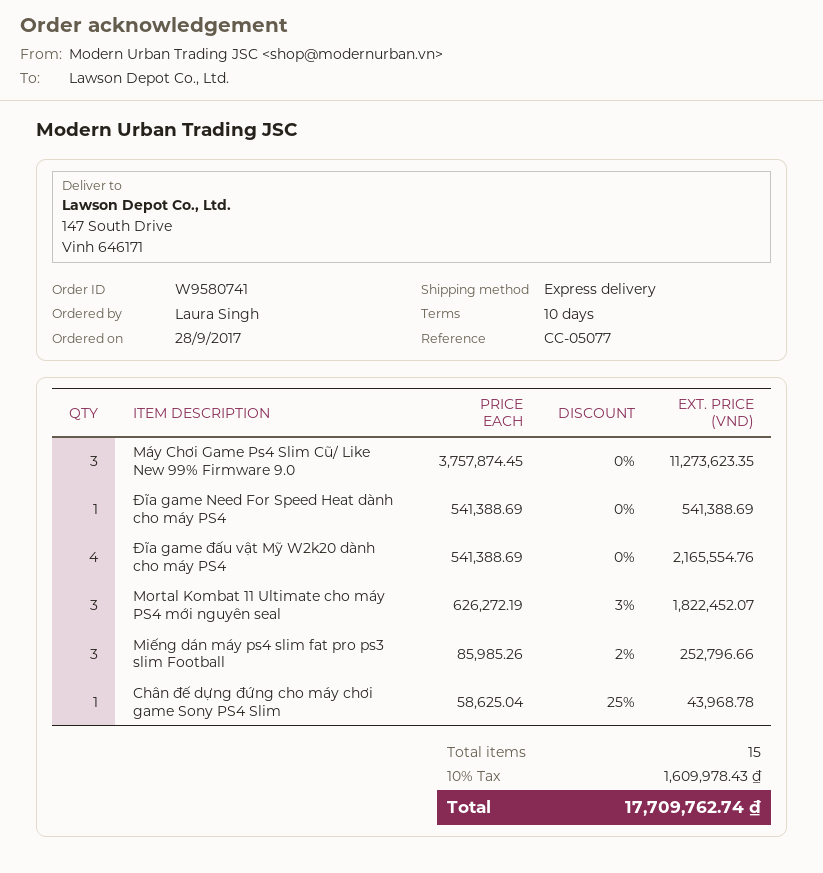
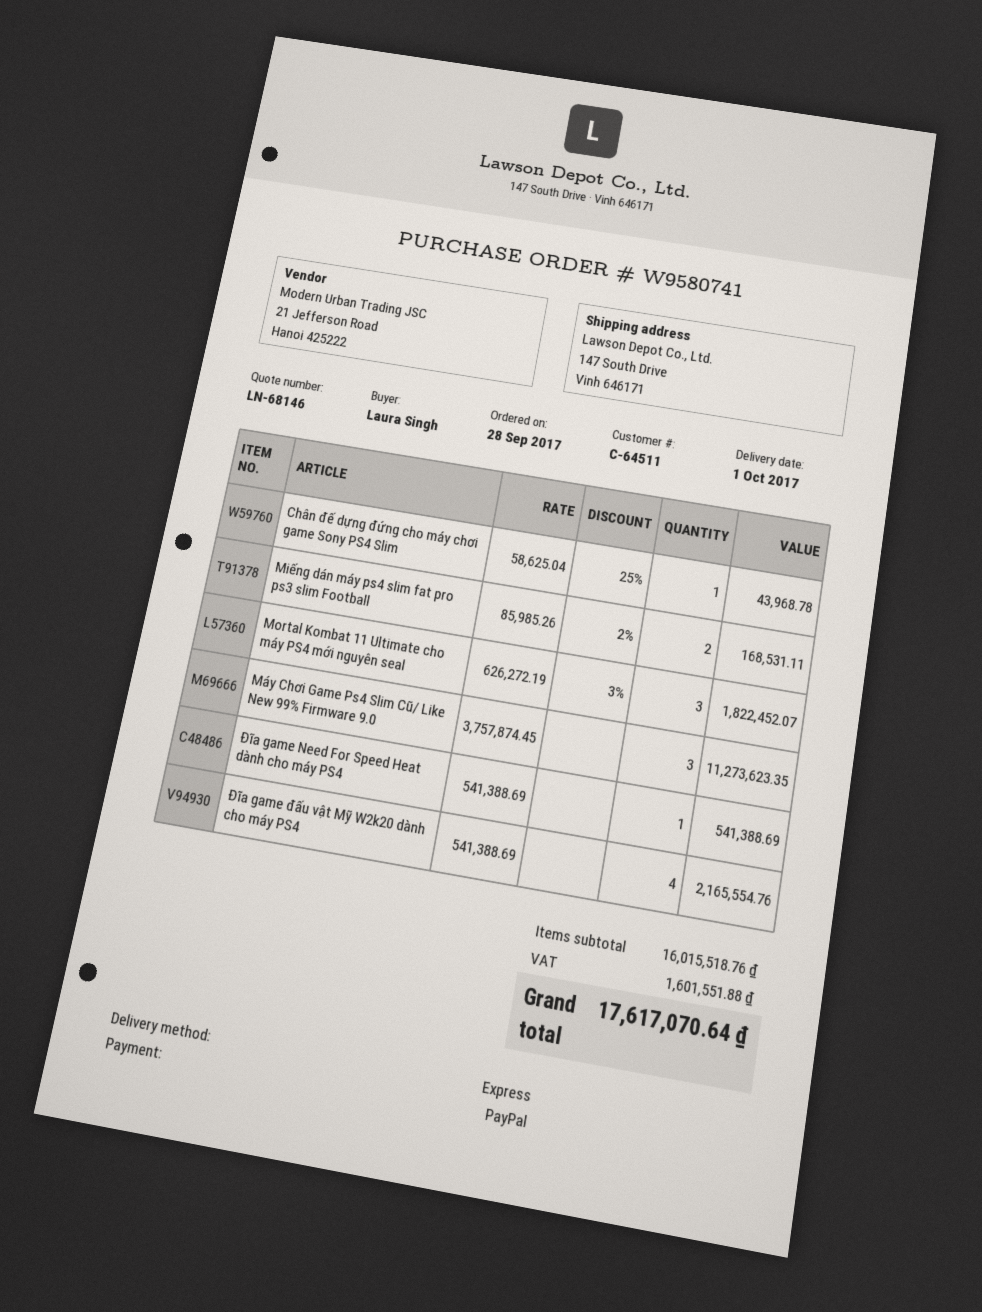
Miếng dán máy ps4 slim fat pro ps3 slim Football: 3 x 85985.26 - 2% = 252796.66 -> 2 x 85985.26 - 2% = 168531.11
tax: 1609978.43 -> 1601551.88
total: 17709762.74 -> 17617070.64

